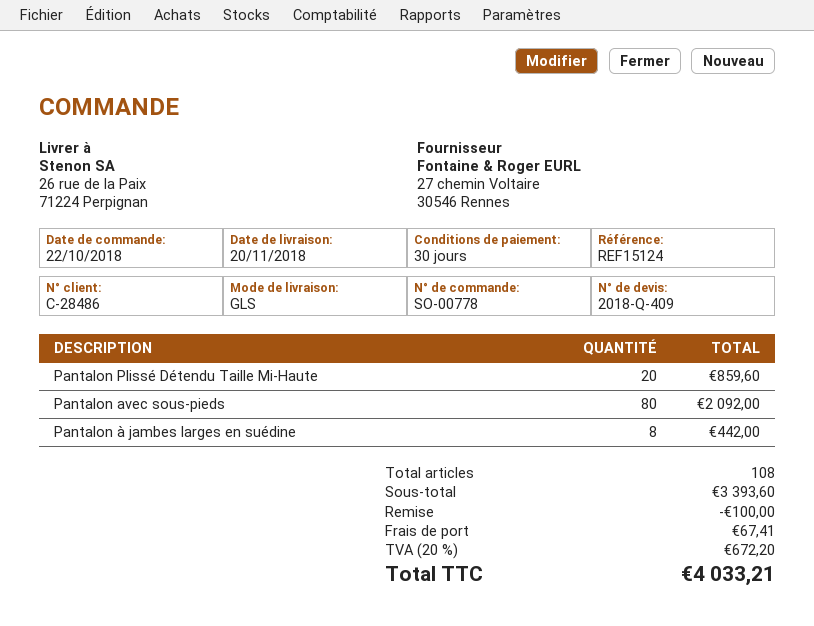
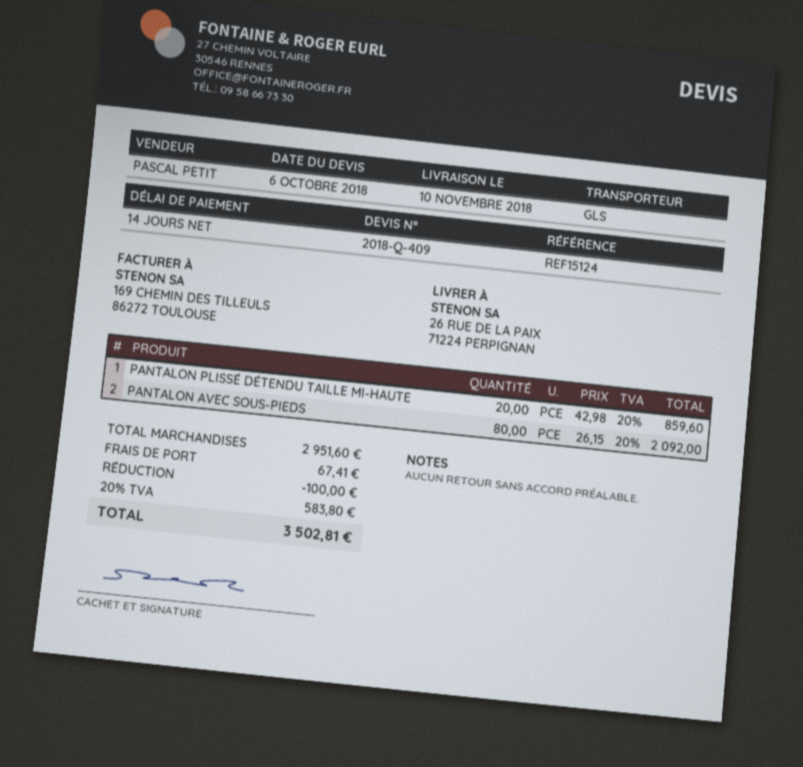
delivery date: 2018-11-20 -> 2018-11-10
payment terms: 30 days -> 14 days
Pantalon à jambes larges en suédine: 8 for 442.00 -> none
subtotal: 3393.60 -> 2951.60
tax: 20% = 672.20 -> 20% = 583.80
total: 4033.21 -> 3502.81

